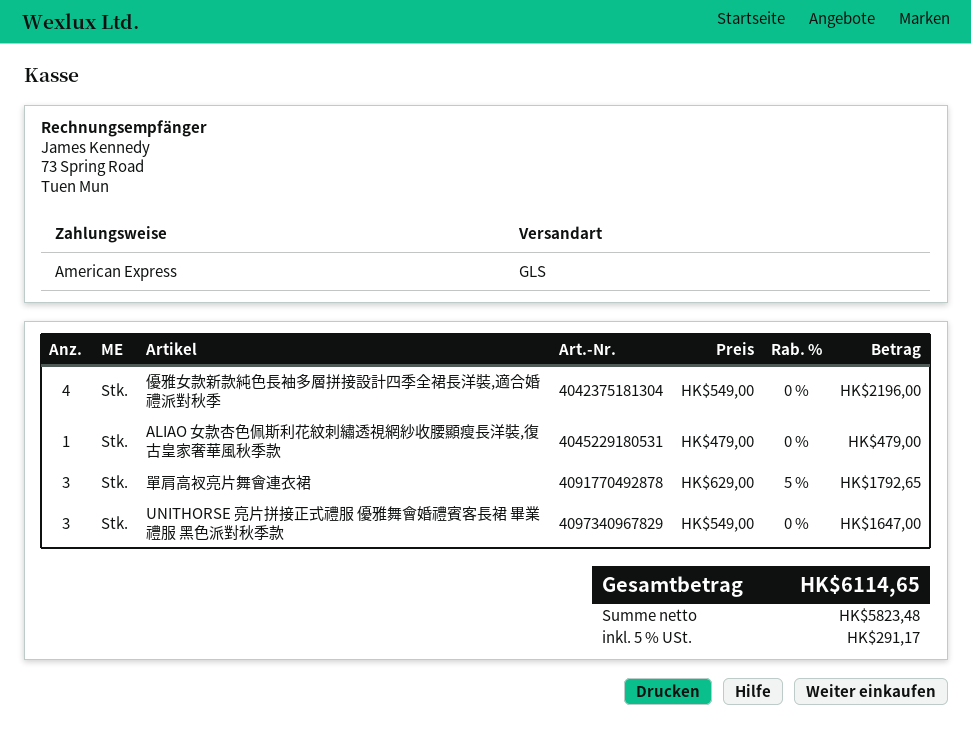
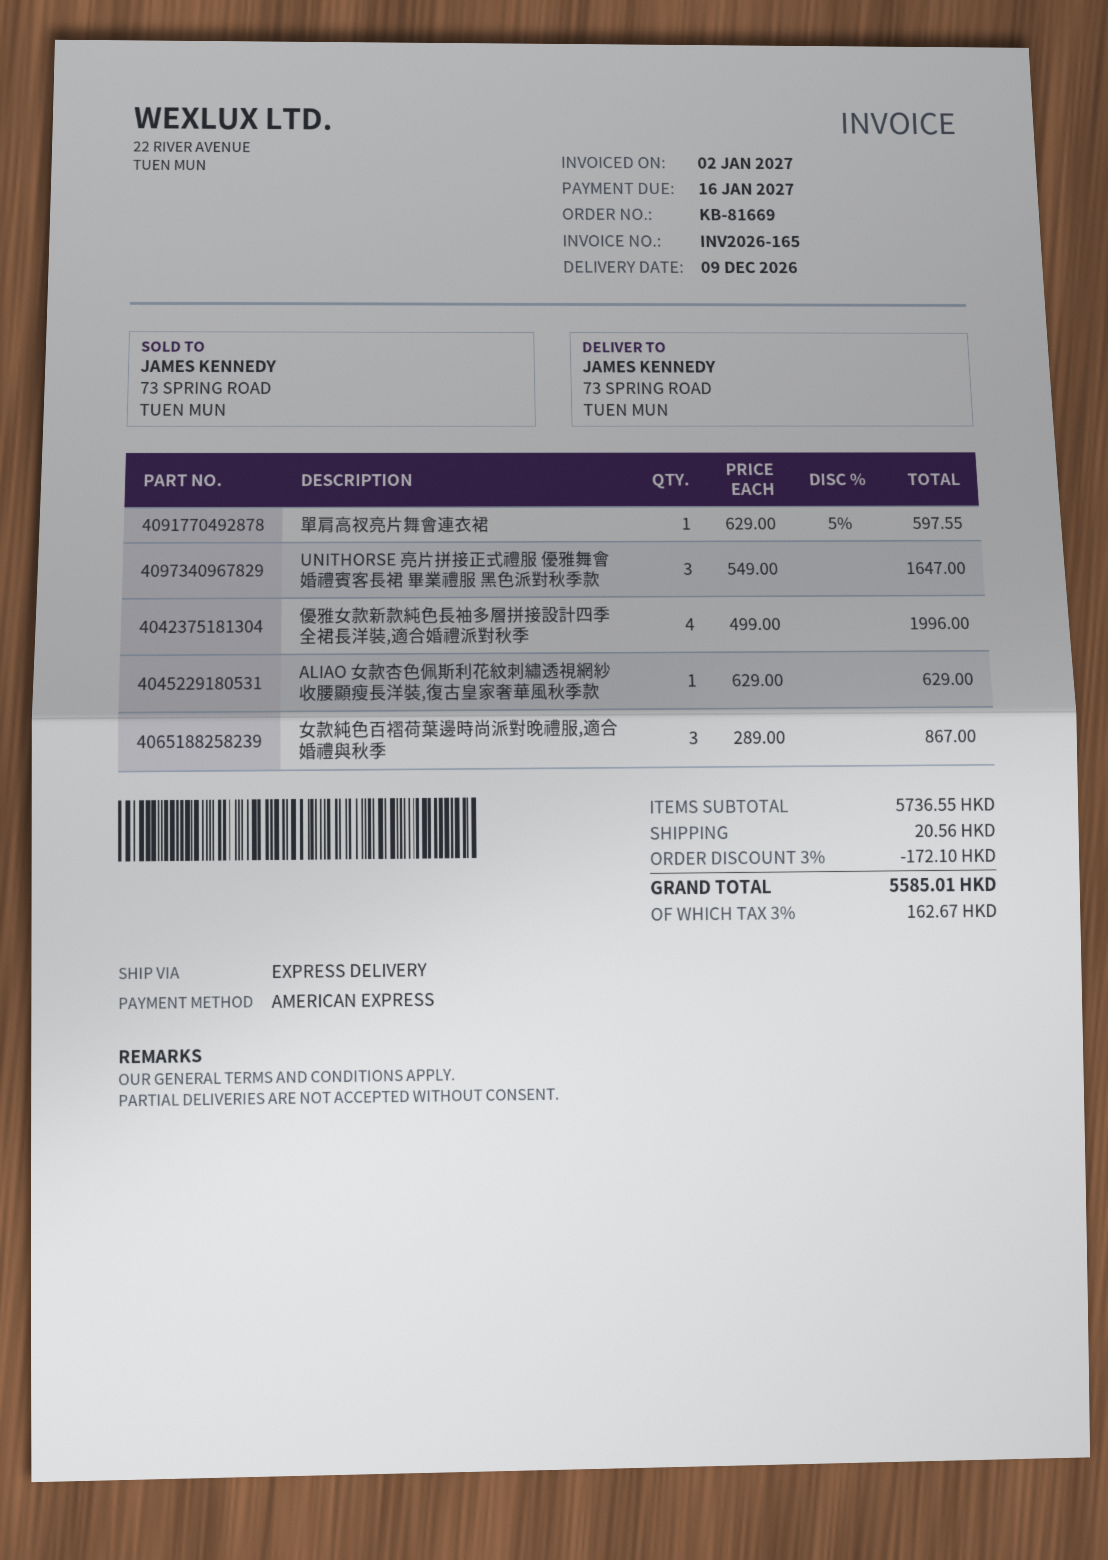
shipping method: GLS -> express
優雅女款新款純色長袖多層拼接設計四季全裙長洋裝,適合婚禮派對秋季: 4 x 549.00 = 2196.00 -> 4 x 499.00 = 1996.00
ALIAO 女款杏色佩斯利花紋刺繡透視網紗收腰顯瘦長洋裝,復古皇家奢華風秋季款: 1 x 479.00 = 479.00 -> 1 x 629.00 = 629.00
單肩高衩亮片舞會連衣裙: 3 x 629.00 - 5% = 1792.65 -> 1 x 629.00 - 5% = 597.55
女款純色百褶荷葉邊時尚派對晚禮服,適合婚禮與秋季: none -> 3 x 289.00 = 867.00
discount: none -> 3% = 172.10
shipping: none -> 20.56
tax: 5% = 291.17 -> 3% = 162.67
total: 6114.65 -> 5585.01

